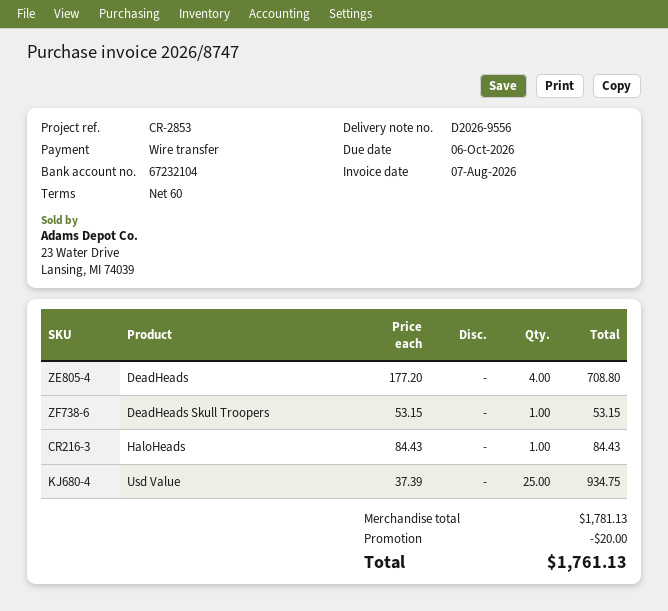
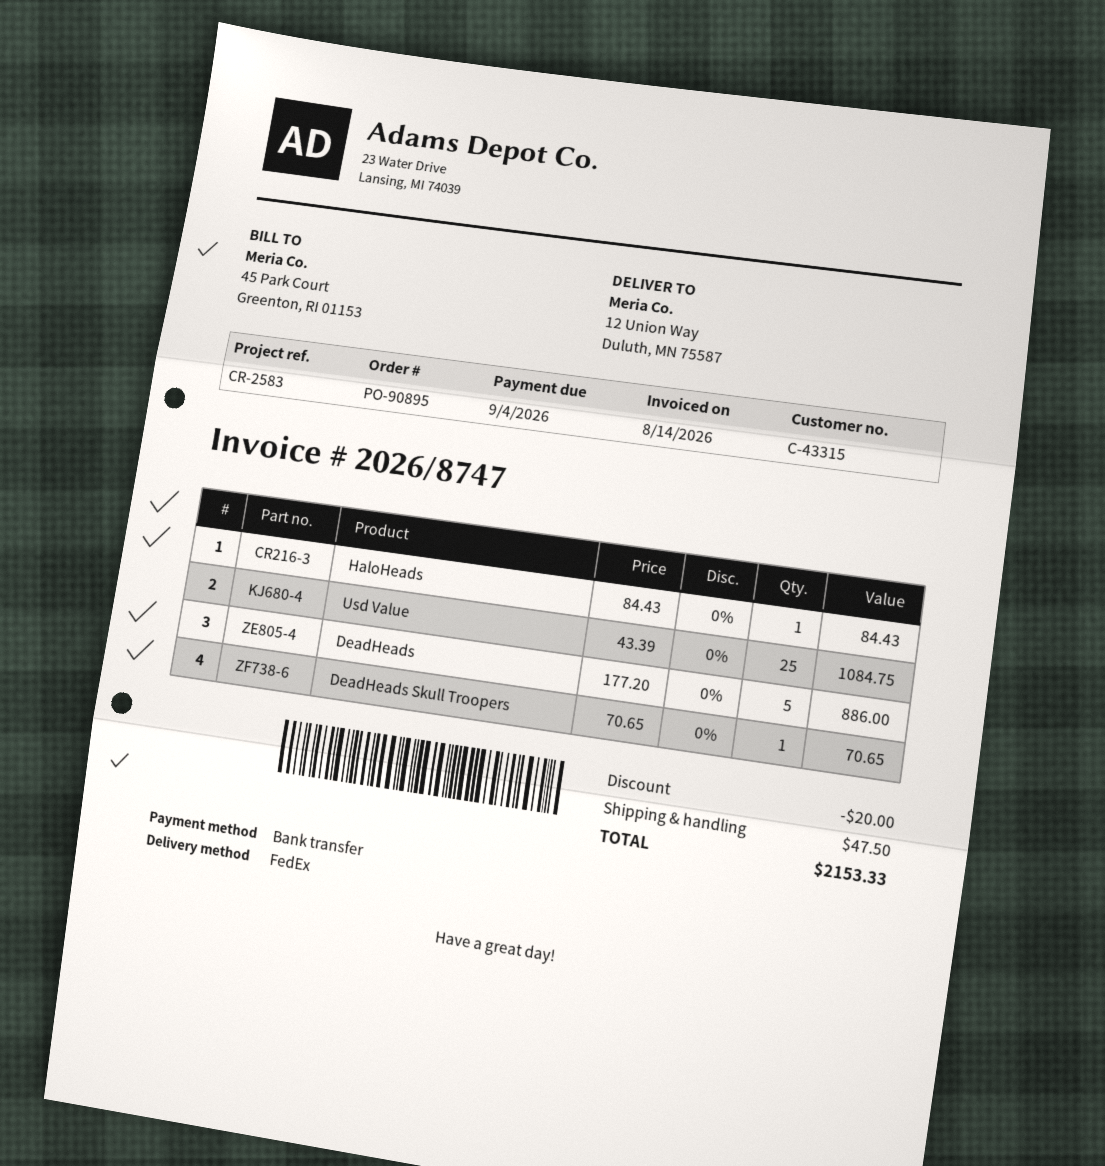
invoice date: 2026-08-07 -> 2026-08-14
due date: 2026-10-06 -> 2026-09-04
reference: CR-2853 -> CR-2583
DeadHeads: 4 x 177.20 = 708.80 -> 5 x 177.20 = 886.00
DeadHeads Skull Troopers: 1 x 53.15 = 53.15 -> 1 x 70.65 = 70.65
Usd Value: 25 x 37.39 = 934.75 -> 25 x 43.39 = 1084.75
shipping: none -> 47.50
total: 1761.13 -> 2153.33

